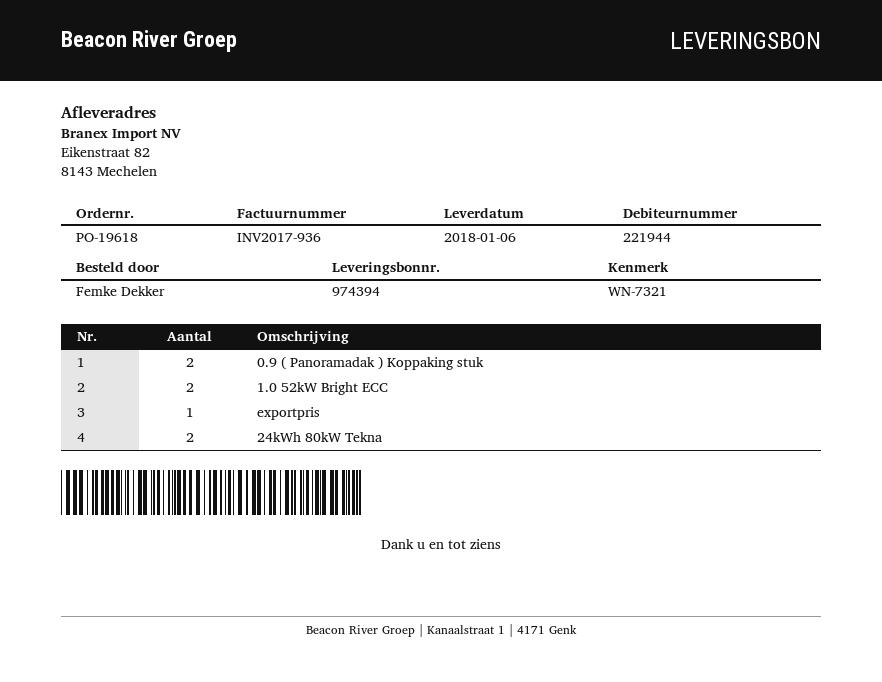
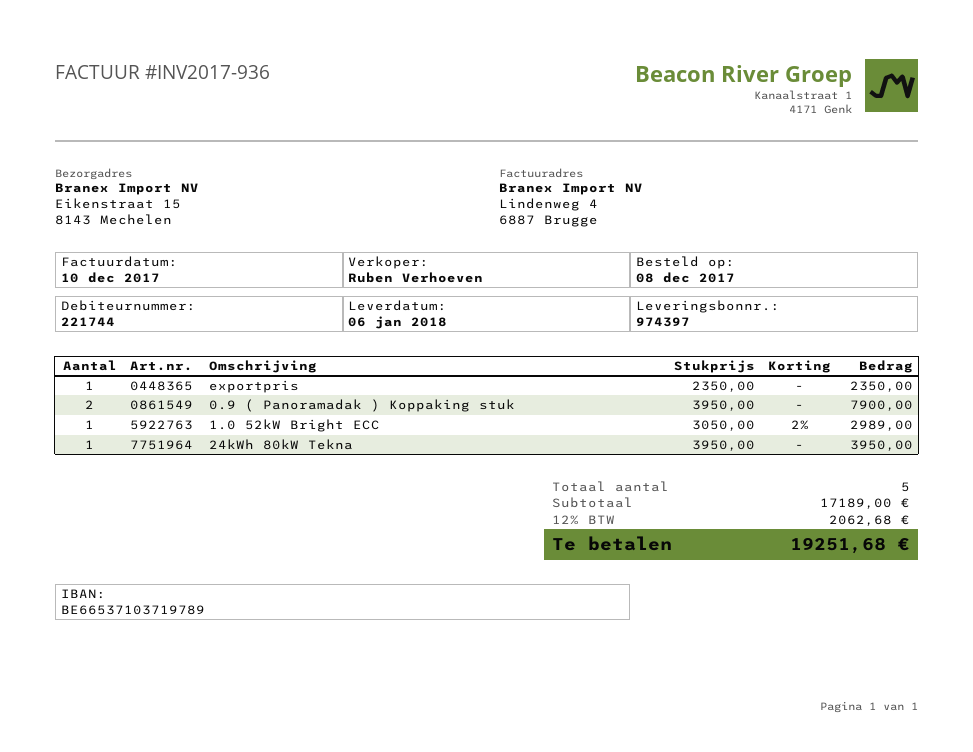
delivery note number: 974394 -> 974397
customer number: 221944 -> 221744
ship to: Eikenstraat 82, 8143 Mechelen -> Eikenstraat 15, 8143 Mechelen
1.0 52kW Bright ECC: 2 -> 1
24kWh 80kW Tekna: 2 -> 1

